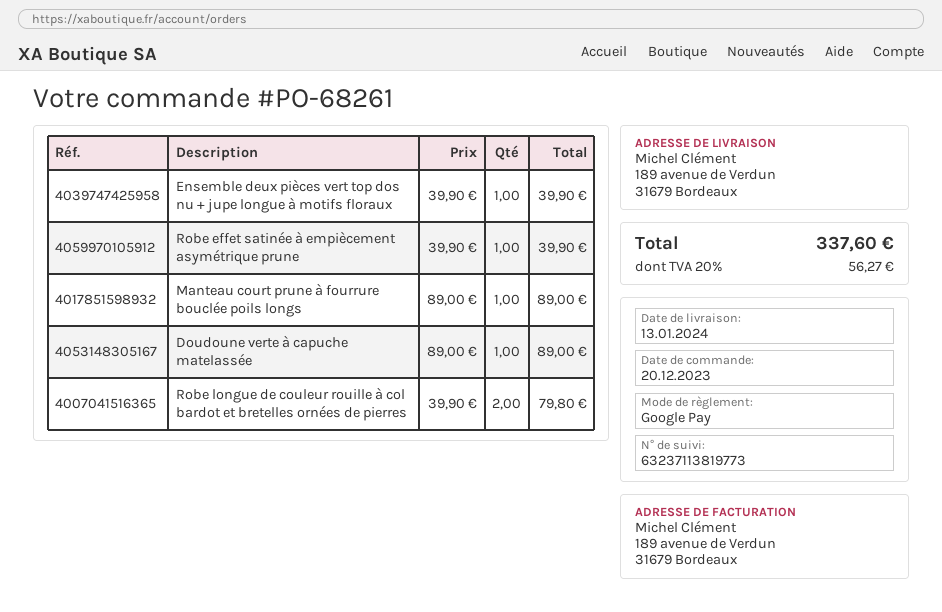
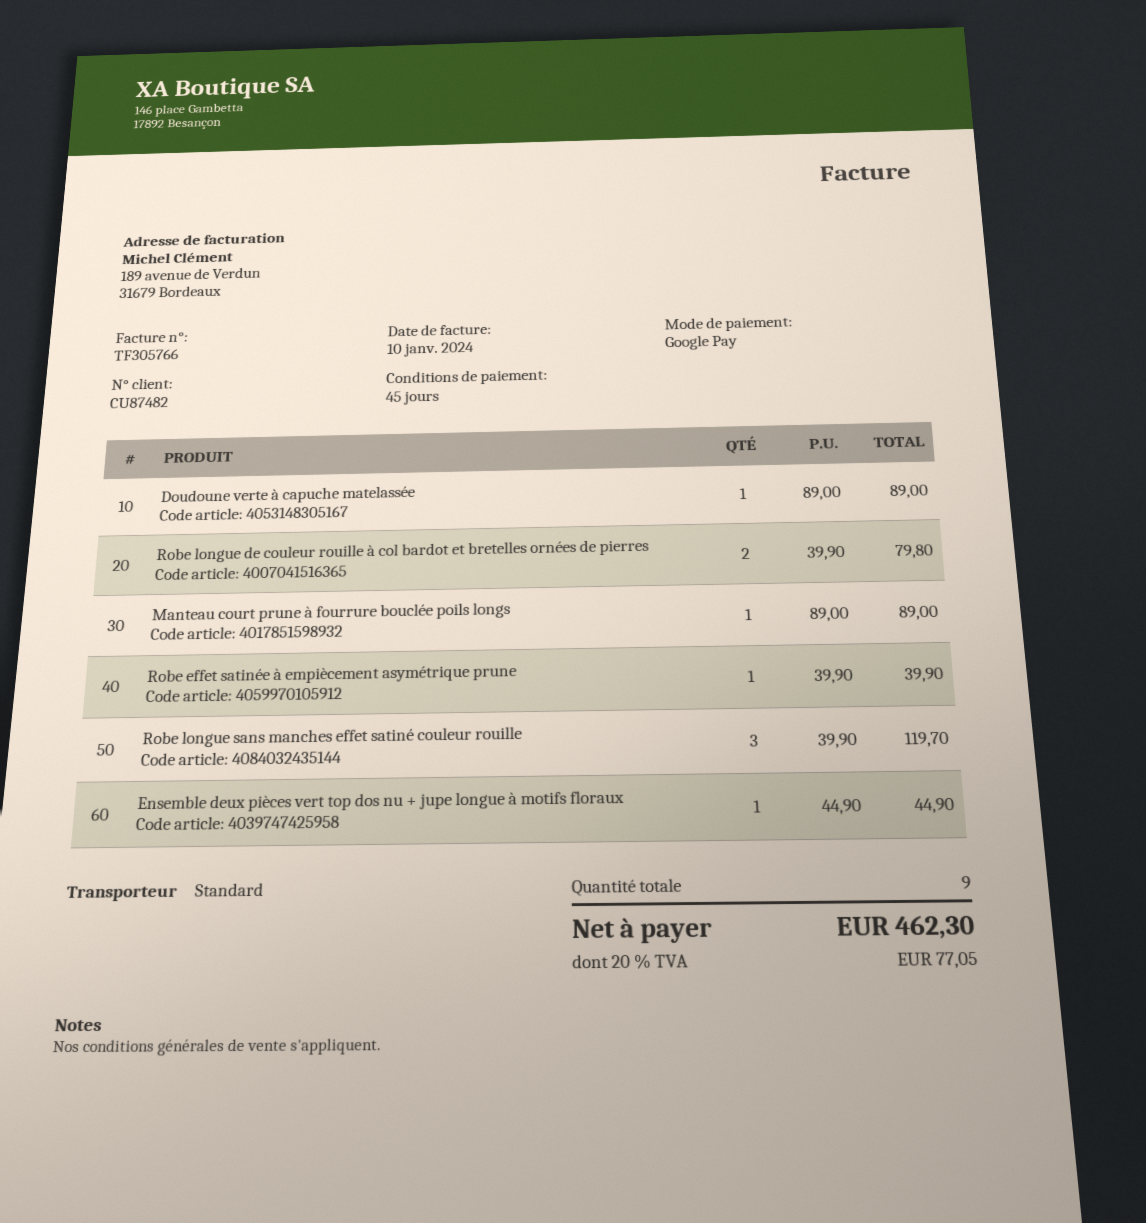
Ensemble deux pièces vert top dos nu + jupe longue à motifs floraux: 1 x 39.90 = 39.90 -> 1 x 44.90 = 44.90
Robe longue sans manches effet satiné couleur rouille: none -> 3 x 39.90 = 119.70
tax: 20% = 56.27 -> 20% = 77.05
total: 337.60 -> 462.30

